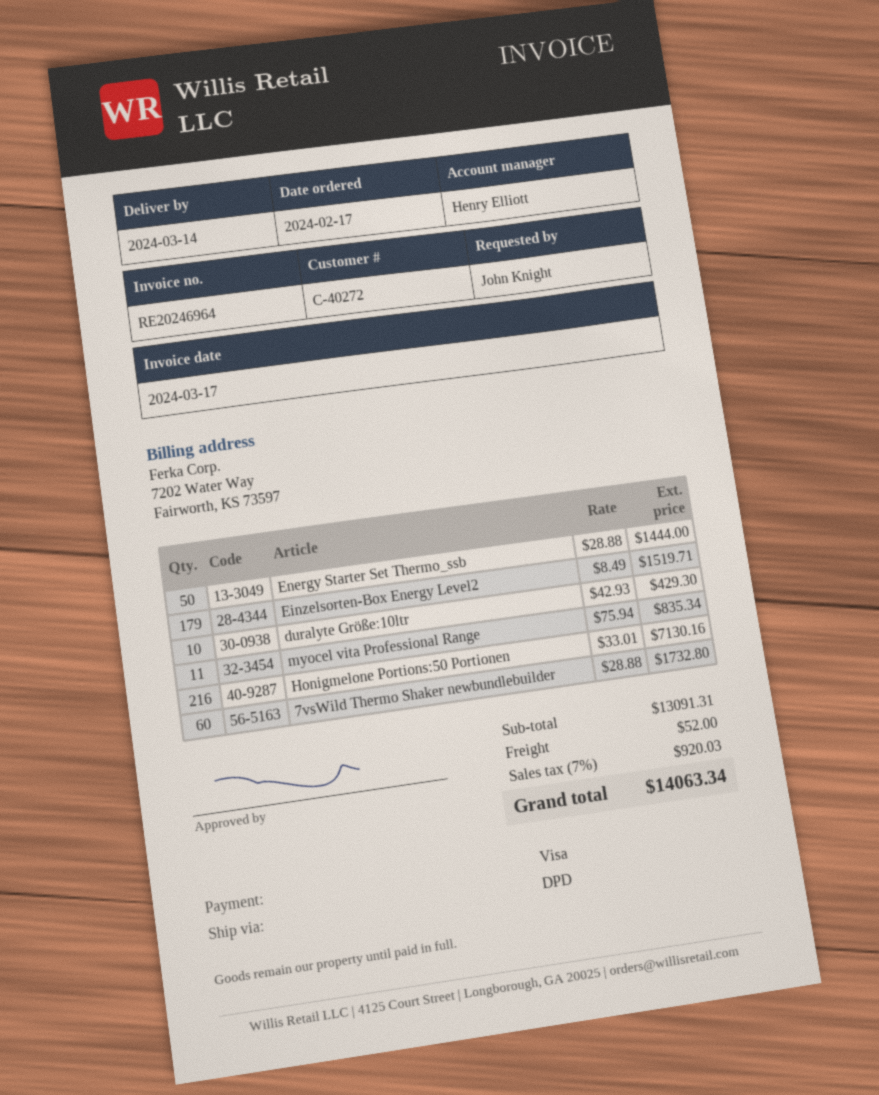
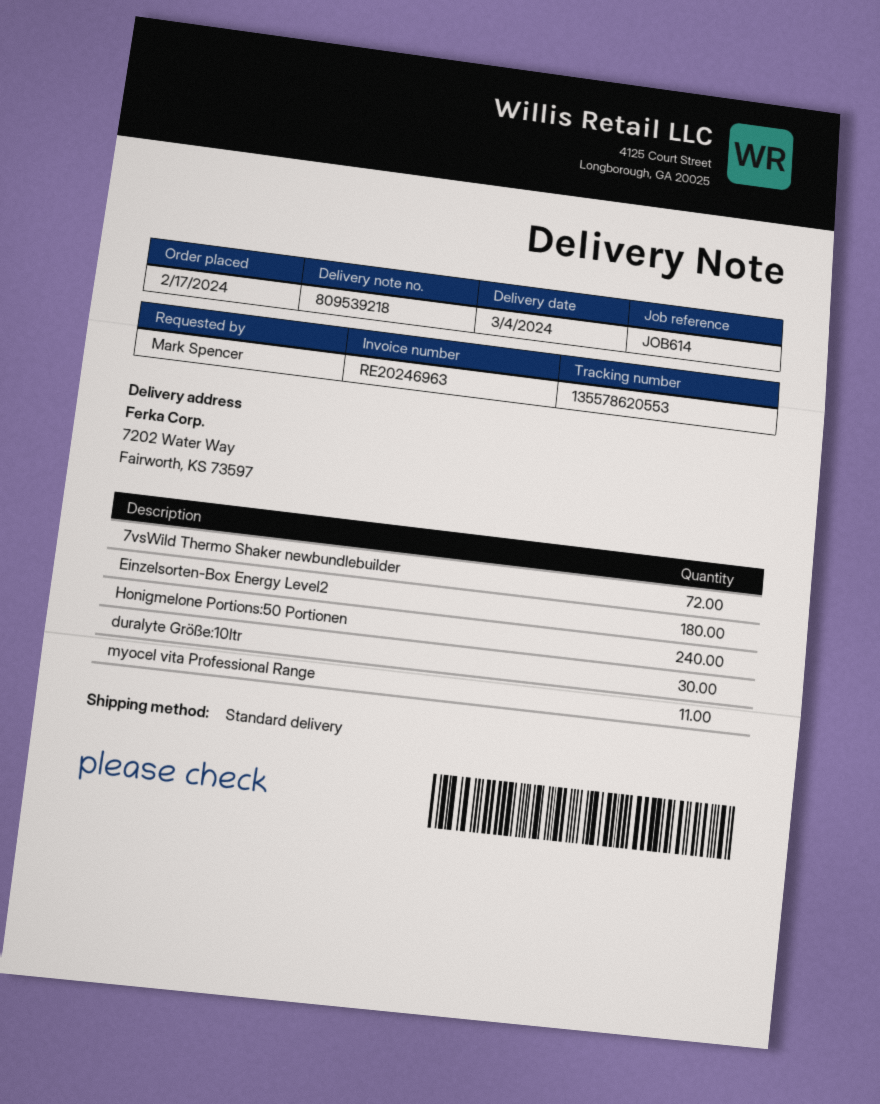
delivery date: 2024-03-14 -> 2024-03-04
invoice number: RE20246964 -> RE20246963
ordered by: John Knight -> Mark Spencer
shipping method: DPD -> standard
Energy Starter Set Thermo_ssb: 50 -> none
Einzelsorten-Box Energy Level2: 179 -> 180
duralyte Größe:10ltr: 10 -> 30
Honigmelone Portions:50 Portionen: 216 -> 240
7vsWild Thermo Shaker newbundlebuilder: 60 -> 72

